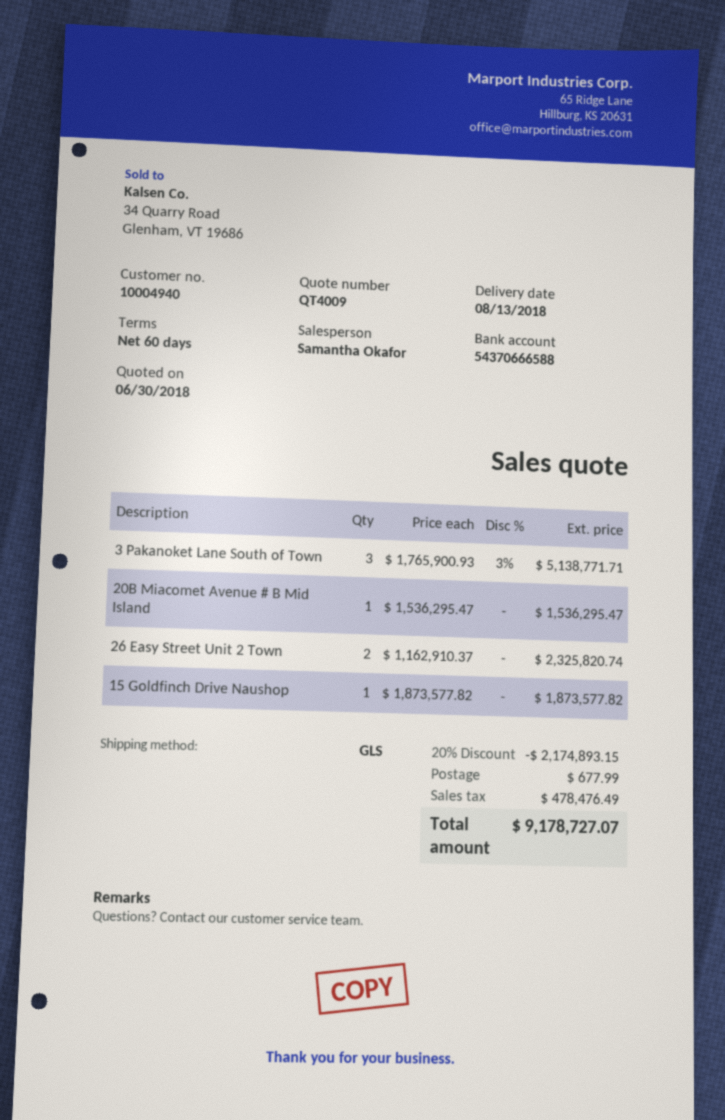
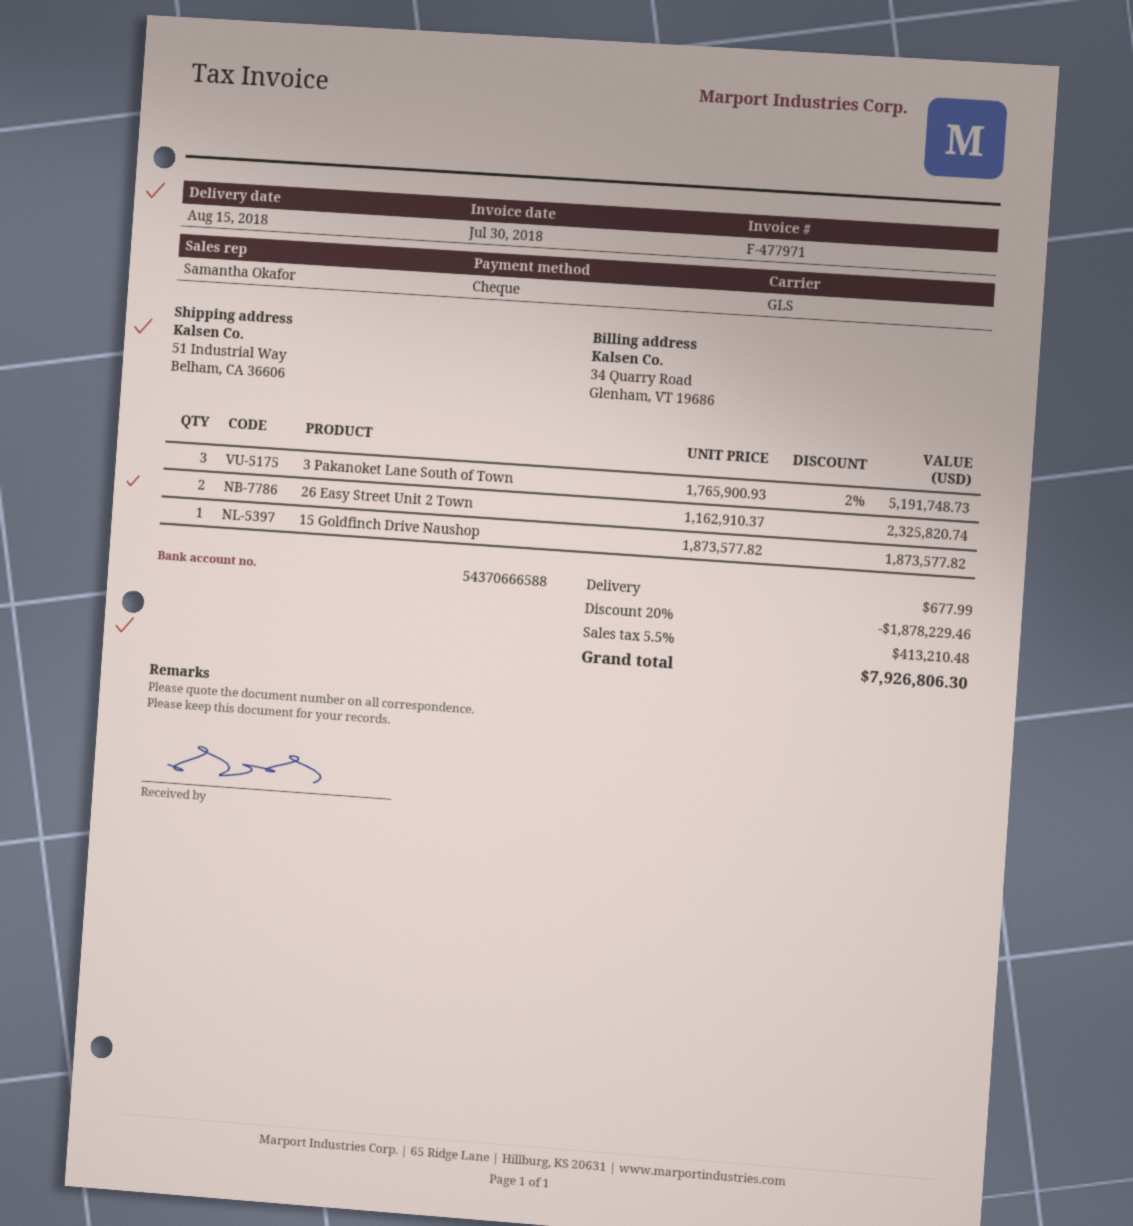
delivery date: 2018-08-13 -> 2018-08-15
3 Pakanoket Lane South of Town: 3 x 1765900.93 - 3% = 5138771.71 -> 3 x 1765900.93 - 2% = 5191748.73
20B Miacomet Avenue # B Mid Island: 1 x 1536295.47 = 1536295.47 -> none
discount: 20% = 2174893.15 -> 20% = 1878229.46
tax: 478476.49 -> 413210.48
total: 9178727.07 -> 7926806.30

